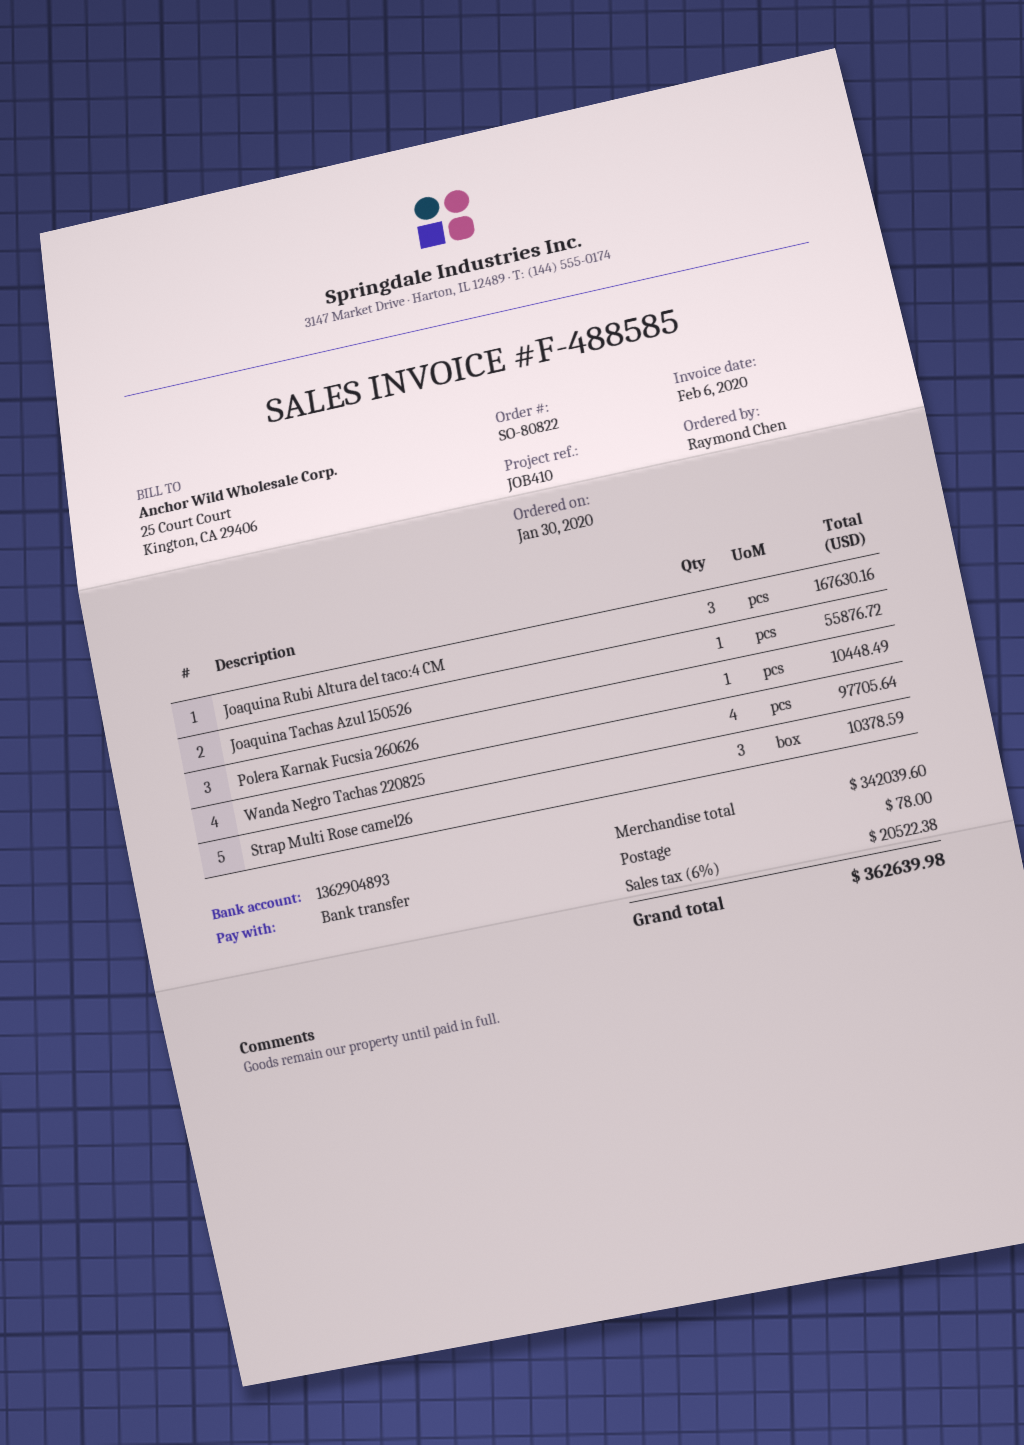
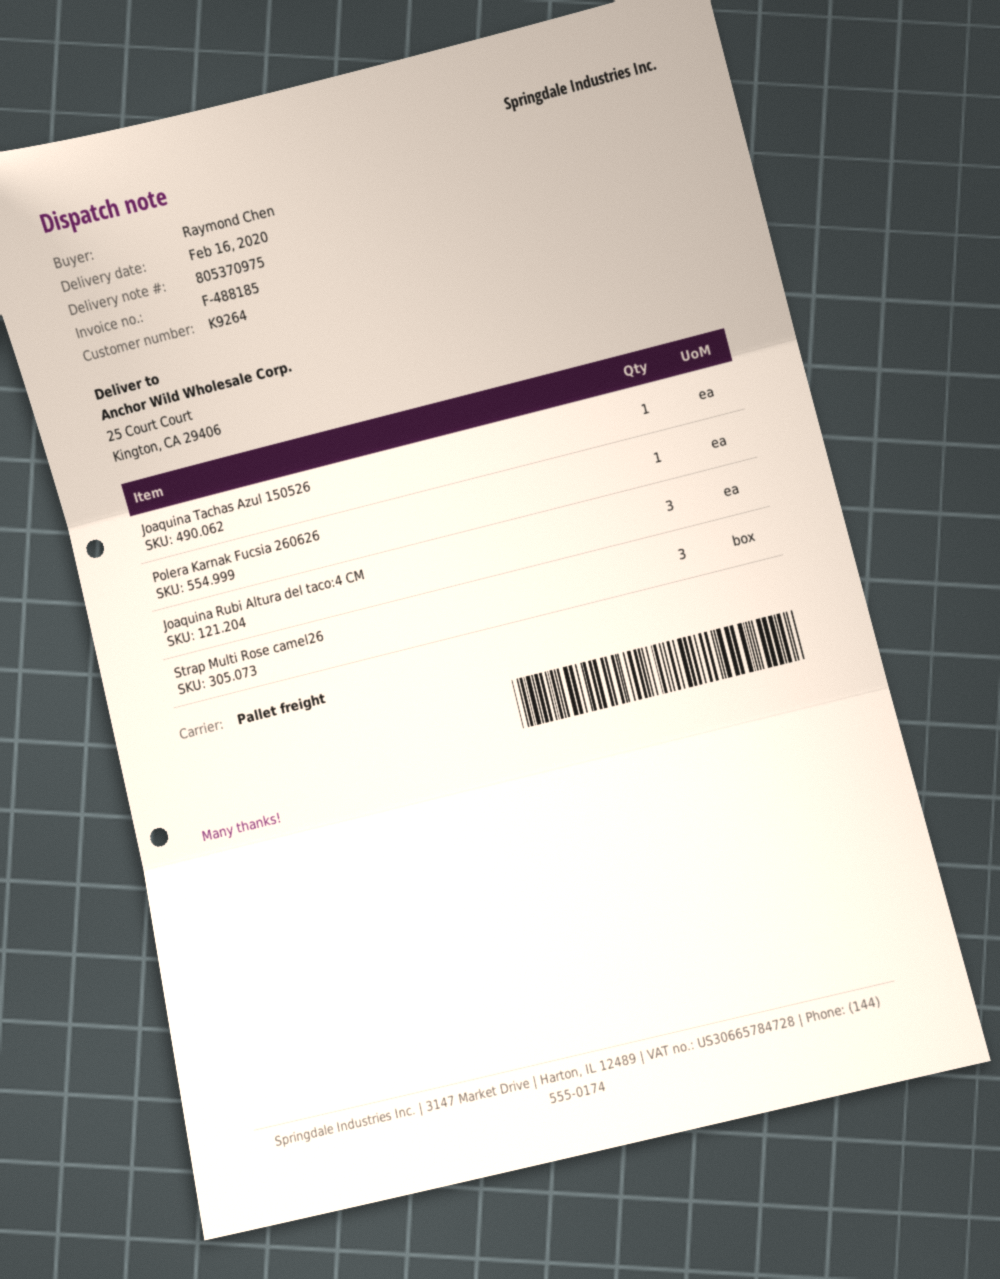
invoice number: F-488585 -> F-488185
Wanda Negro Tachas 220825: 4 -> none

